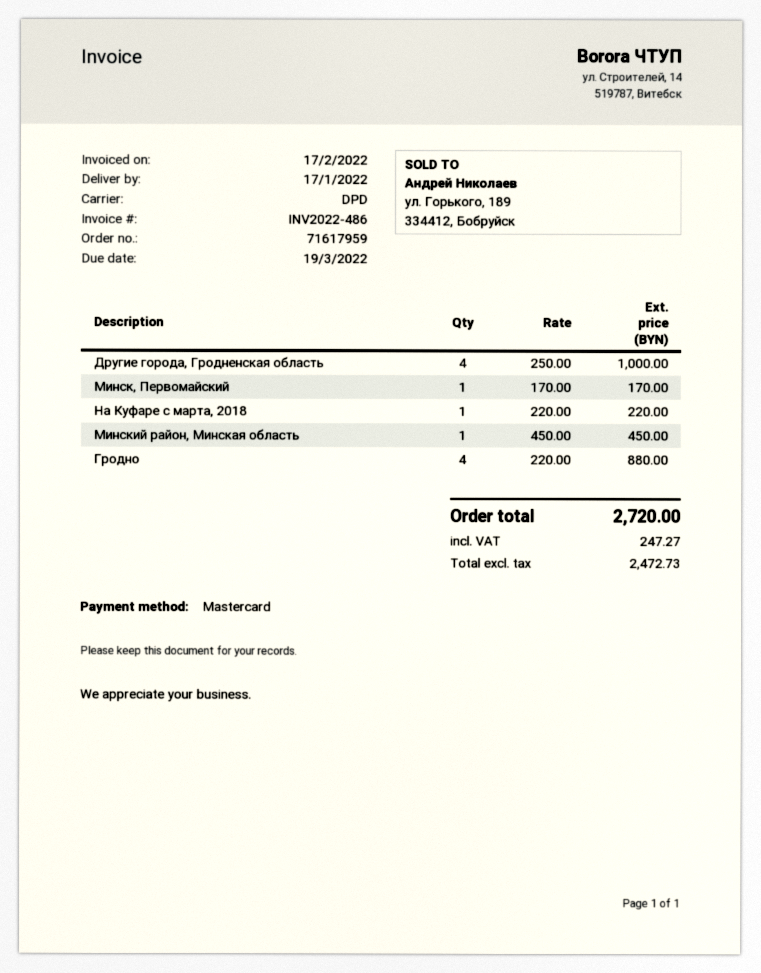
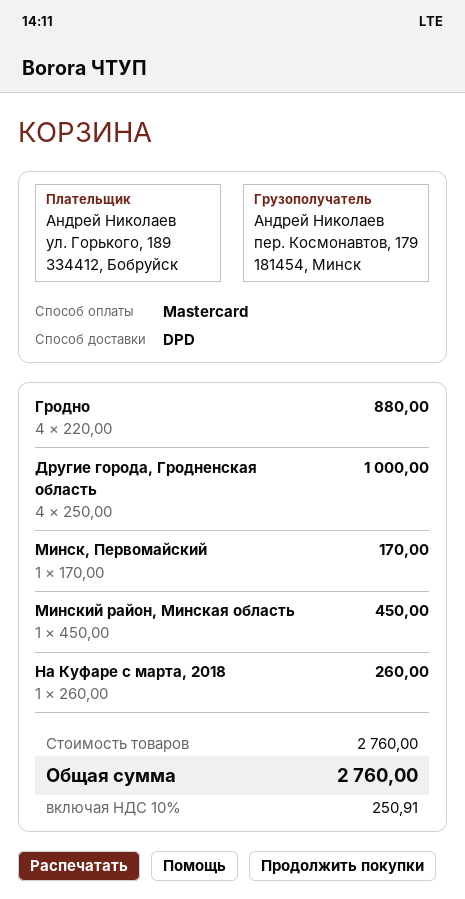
На Куфаре с марта, 2018: 1 x 220.00 = 220.00 -> 1 x 260.00 = 260.00
tax: 247.27 -> 250.91
total: 2720.00 -> 2760.00

